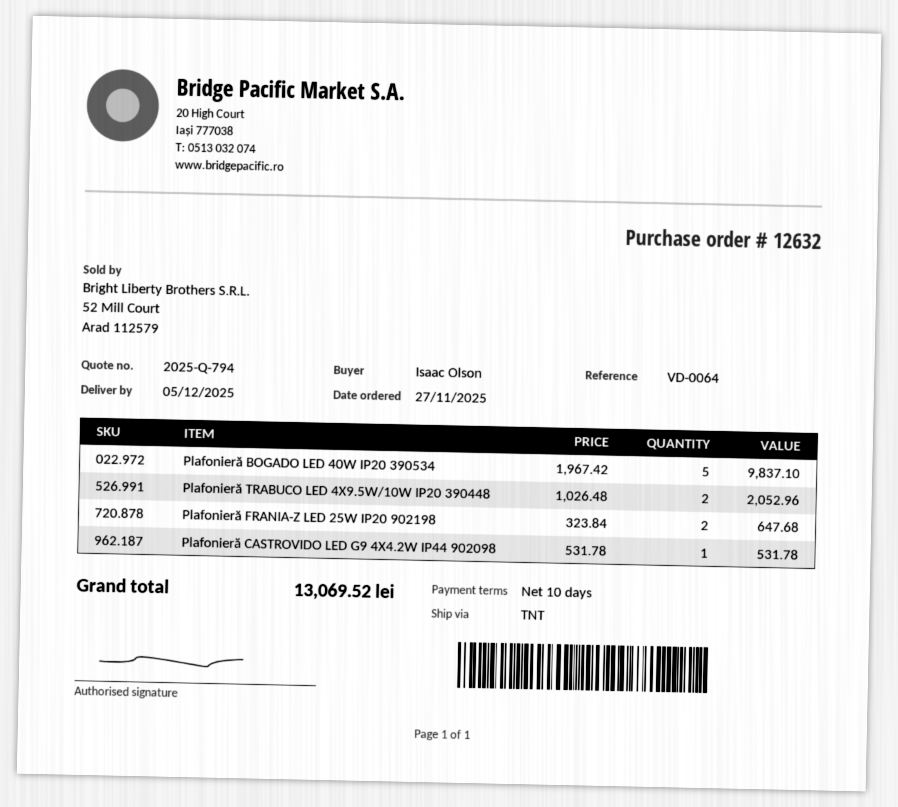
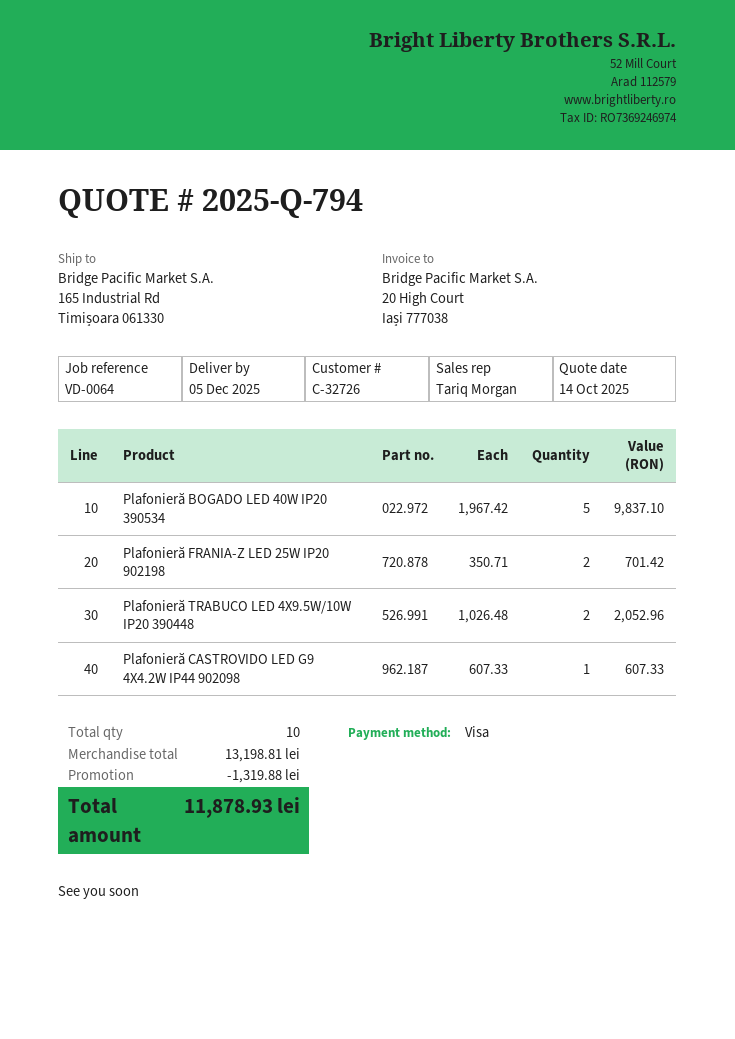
Plafonieră FRANIA-Z LED 25W IP20 902198: 2 x 323.84 = 647.68 -> 2 x 350.71 = 701.42
Plafonieră CASTROVIDO LED G9 4X4.2W IP44 902098: 1 x 531.78 = 531.78 -> 1 x 607.33 = 607.33
discount: none -> 1319.88
total: 13069.52 -> 11878.93

